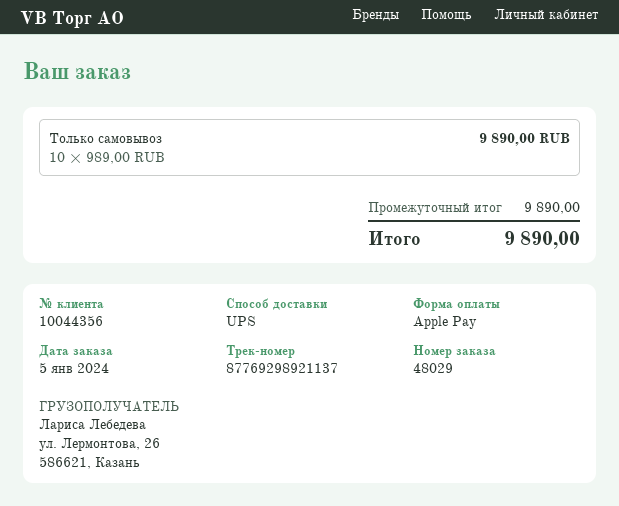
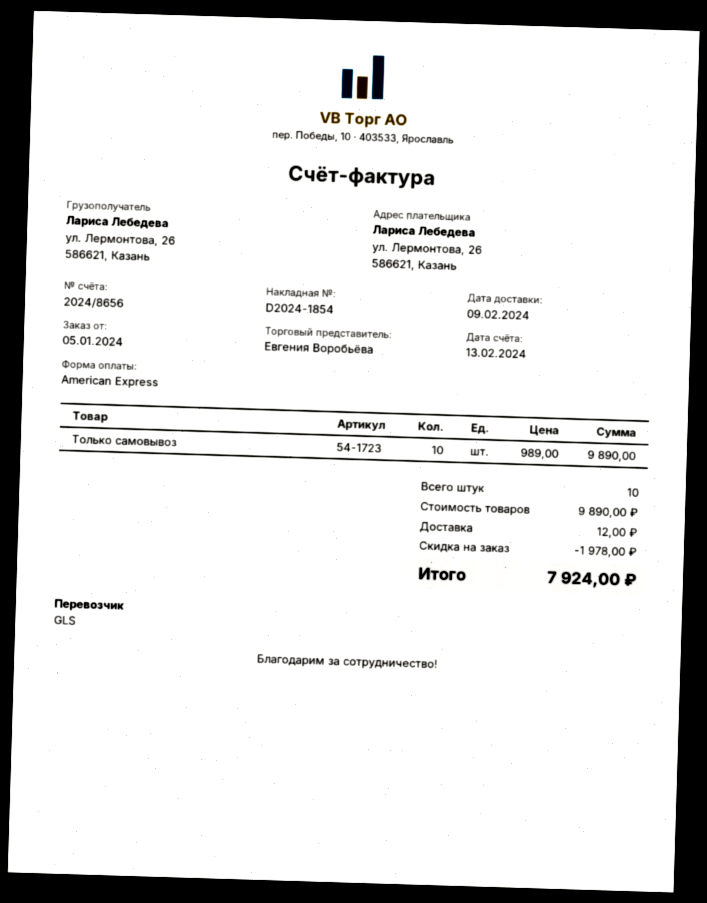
payment method: Apple Pay -> American Express
shipping method: UPS -> GLS
discount: none -> 1978.00
shipping: none -> 12.00
total: 9890.00 -> 7924.00

